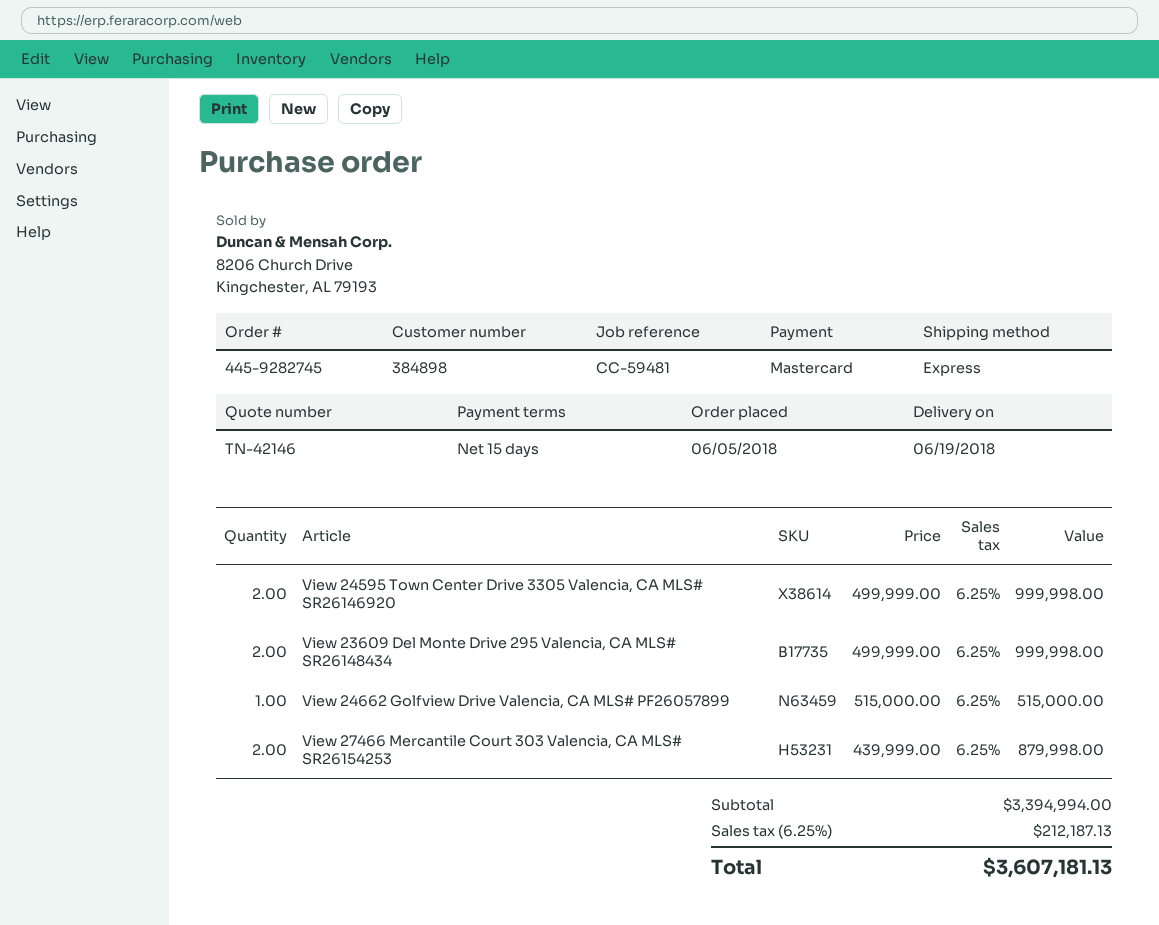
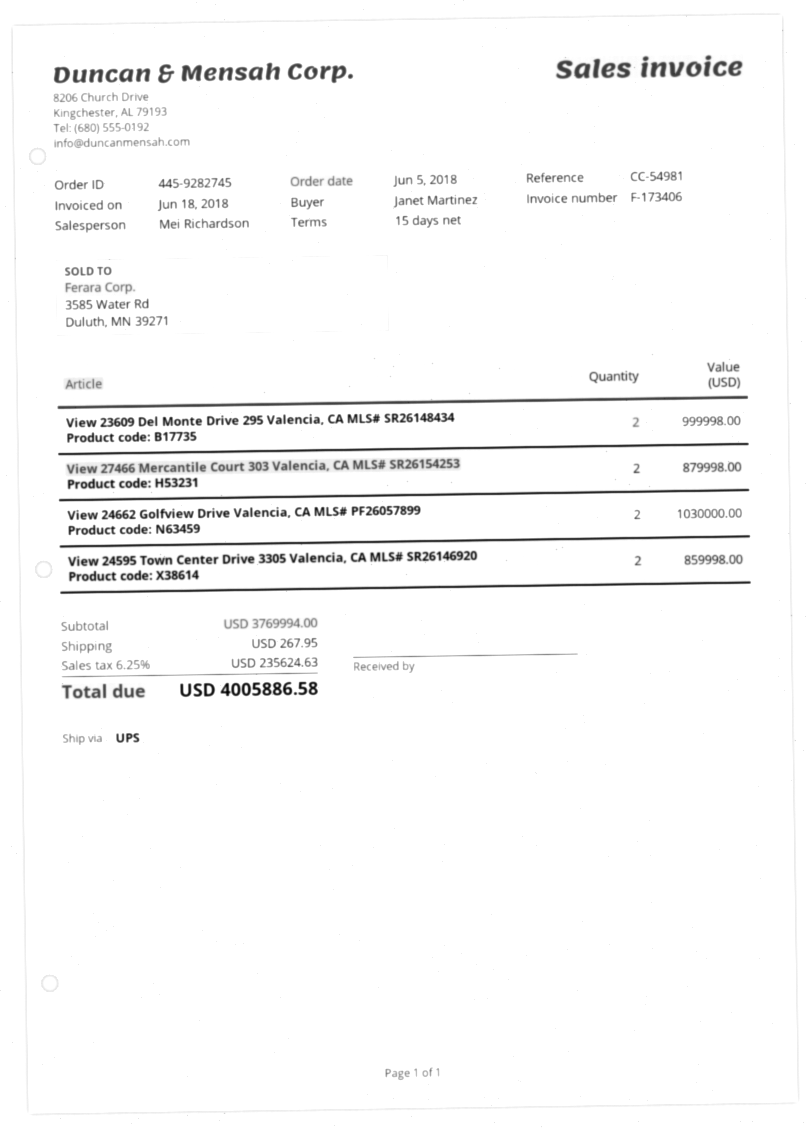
reference: CC-59481 -> CC-54981
shipping method: express -> UPS
View 24595 Town Center Drive 3305 Valencia, CA MLS# SR26146920: 2 for 999998.00 -> 2 for 859998.00
View 24662 Golfview Drive Valencia, CA MLS# PF26057899: 1 for 515000.00 -> 2 for 1030000.00
subtotal: 3394994.00 -> 3769994.00
shipping: none -> 267.95
tax: 6.25% = 212187.13 -> 6.25% = 235624.63
total: 3607181.13 -> 4005886.58

